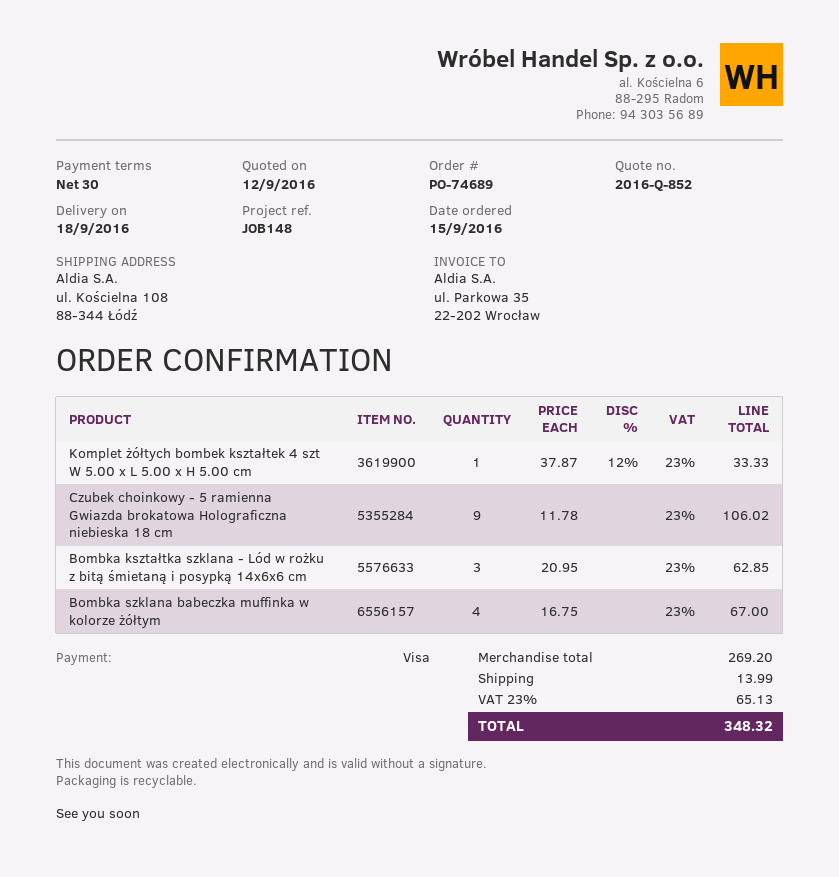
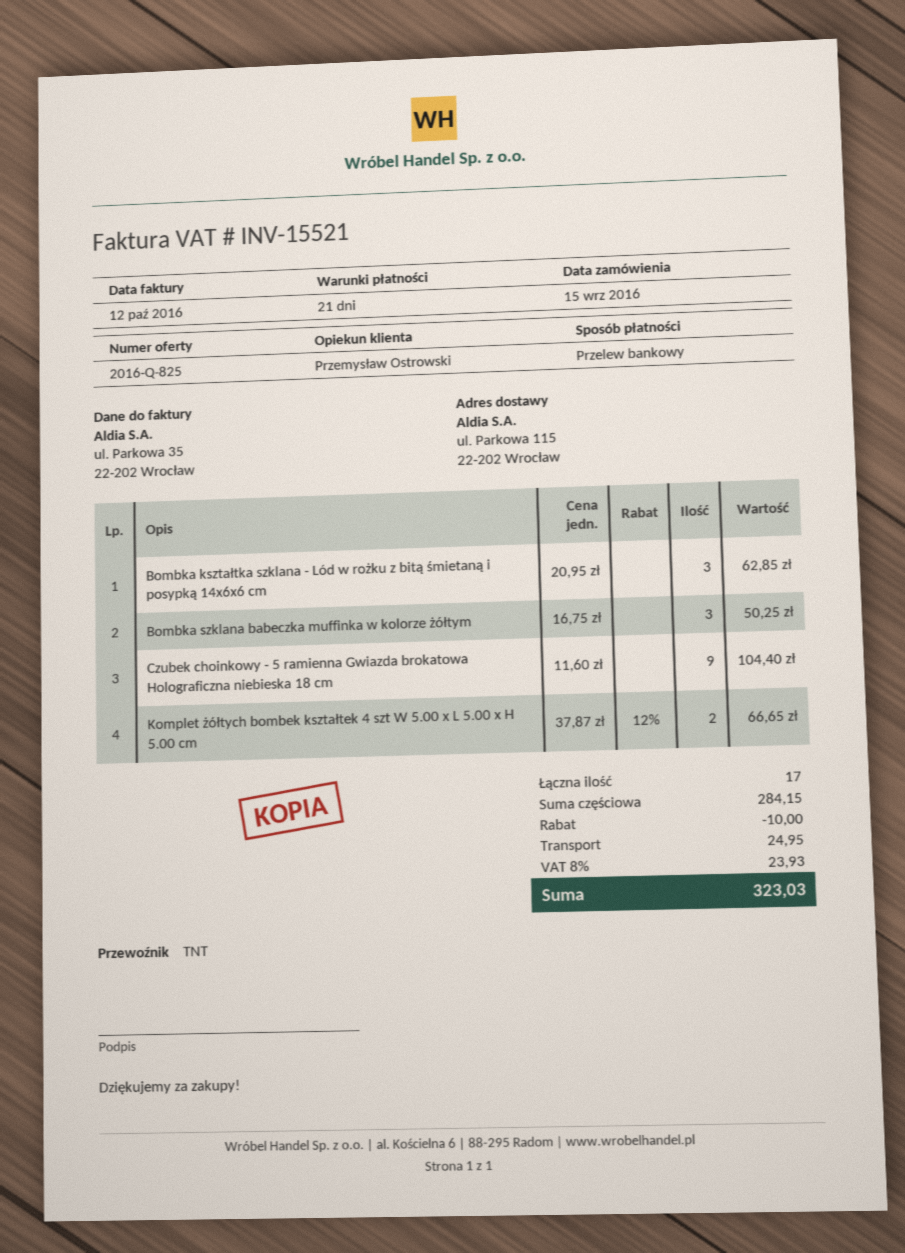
quote number: 2016-Q-852 -> 2016-Q-825
payment terms: 30 days -> 21 days
payment method: Visa -> bank transfer
ship to: ul. Kościelna 108, 88-344 Łódź -> ul. Parkowa 115, 22-202 Wrocław
Komplet żółtych bombek kształtek 4 szt W 5.00 x L 5.00 x H 5.00 cm: 1 x 37.87 - 12% = 33.33 -> 2 x 37.87 - 12% = 66.65
Czubek choinkowy - 5 ramienna Gwiazda brokatowa Holograficzna niebieska 18 cm: 9 x 11.78 = 106.02 -> 9 x 11.60 = 104.40
Bombka szklana babeczka muffinka w kolorze żółtym: 4 x 16.75 = 67.00 -> 3 x 16.75 = 50.25
subtotal: 269.20 -> 284.15
discount: none -> 10.00
shipping: 13.99 -> 24.95
tax: 23% = 65.13 -> 8% = 23.93
total: 348.32 -> 323.03

